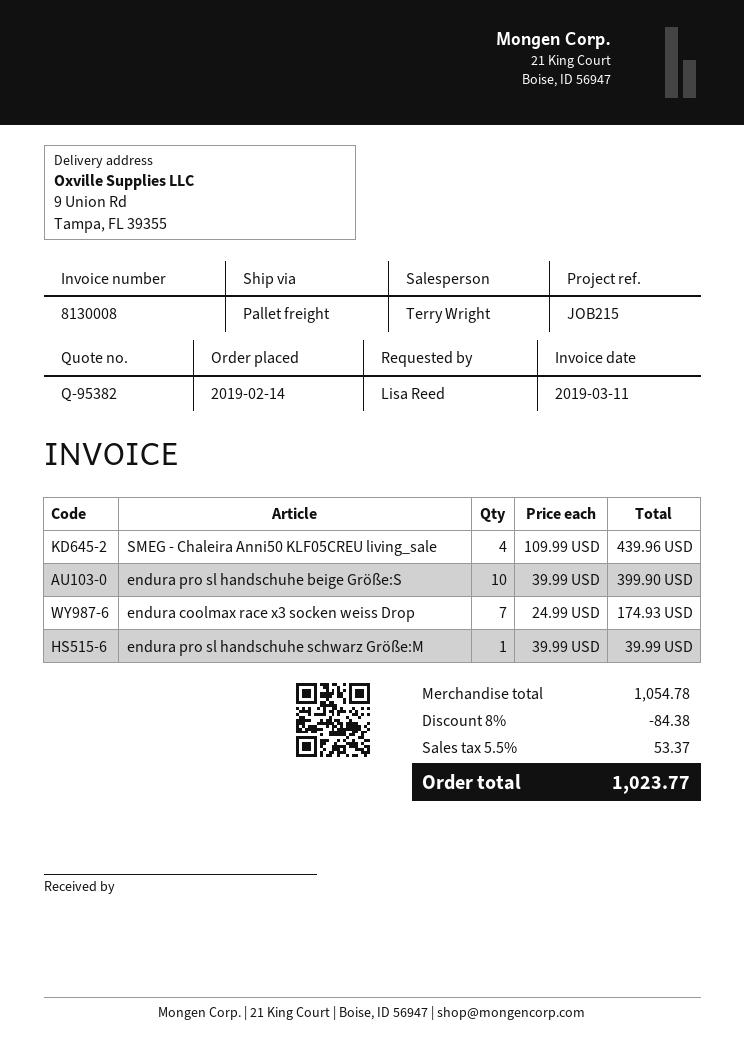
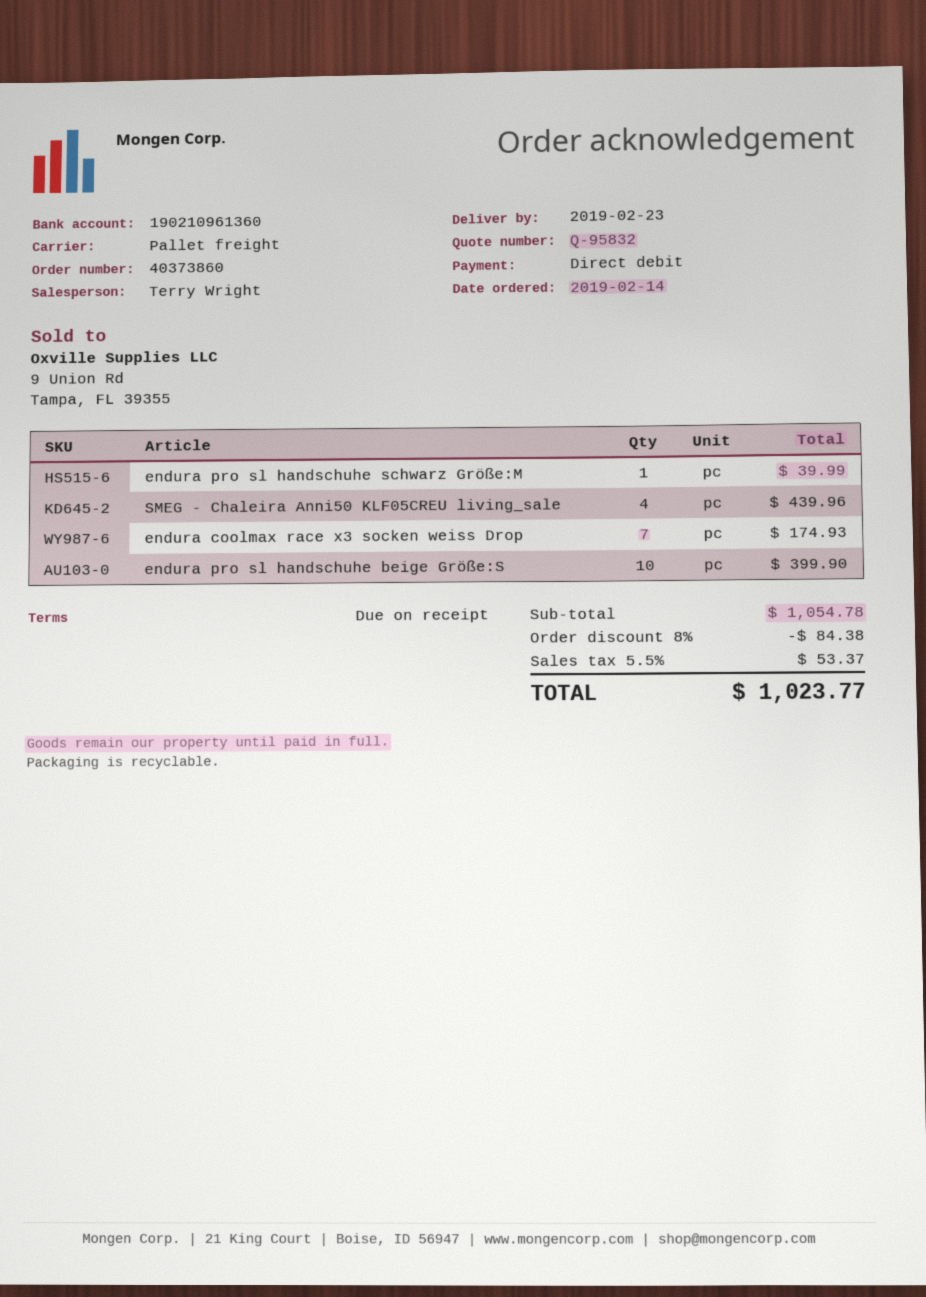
quote number: Q-95382 -> Q-95832

